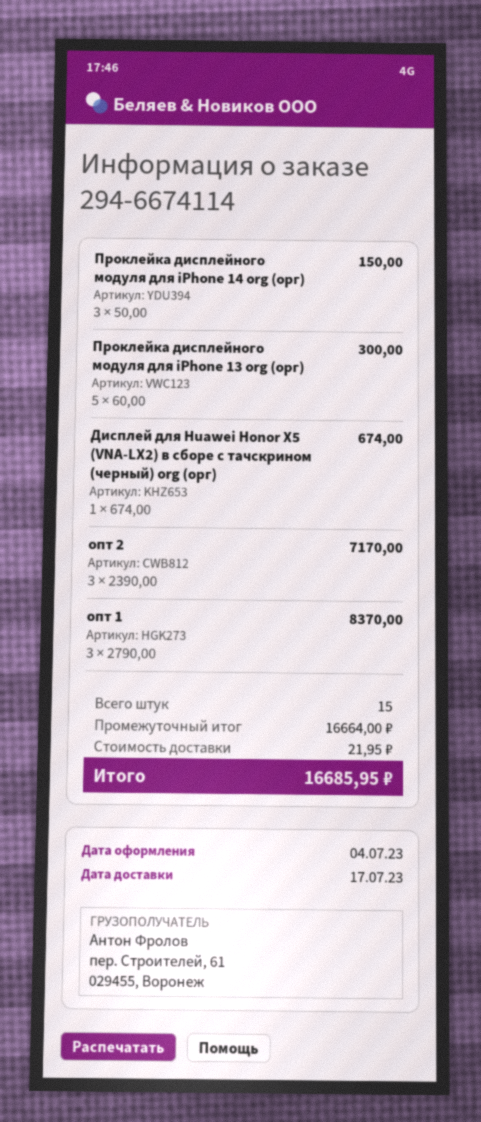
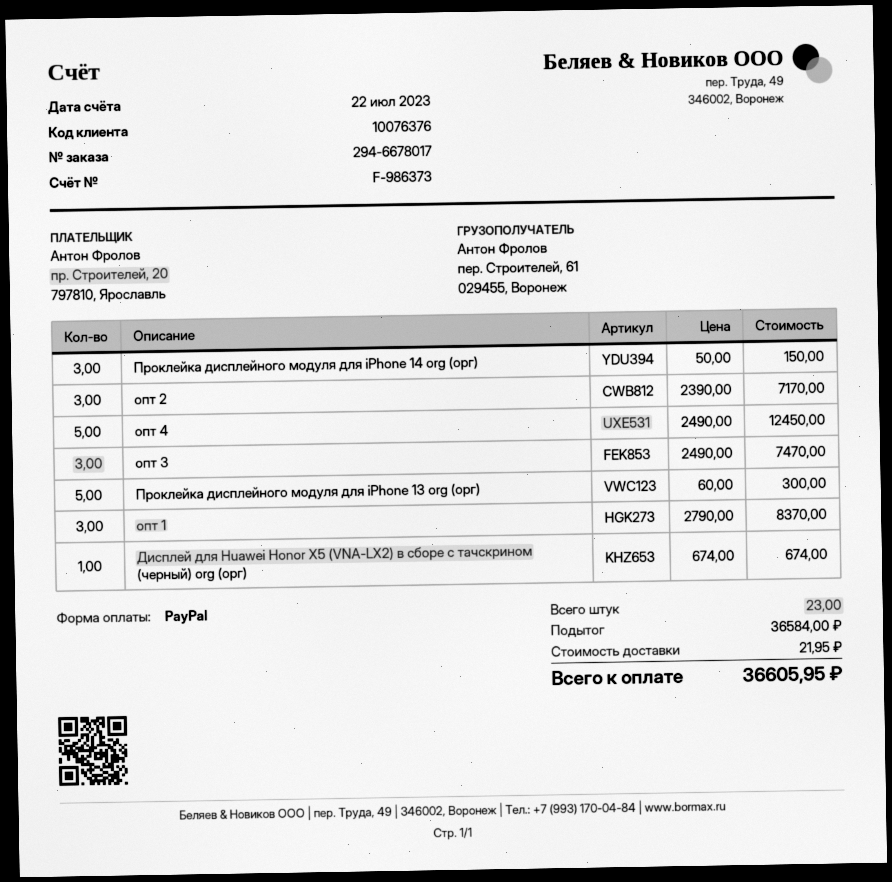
order number: 294-6674114 -> 294-6678017
опт 4: none -> 5 x 2490.00 = 12450.00
опт 3: none -> 3 x 2490.00 = 7470.00
total quantity: 15 -> 23
subtotal: 16664.00 -> 36584.00
total: 16685.95 -> 36605.95

